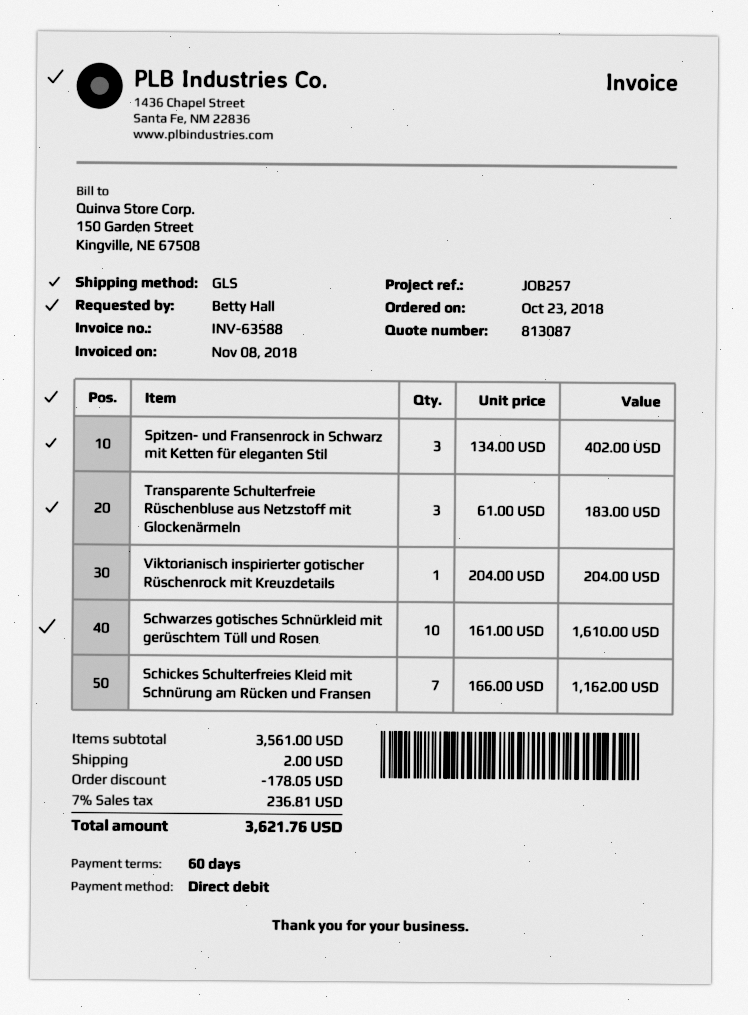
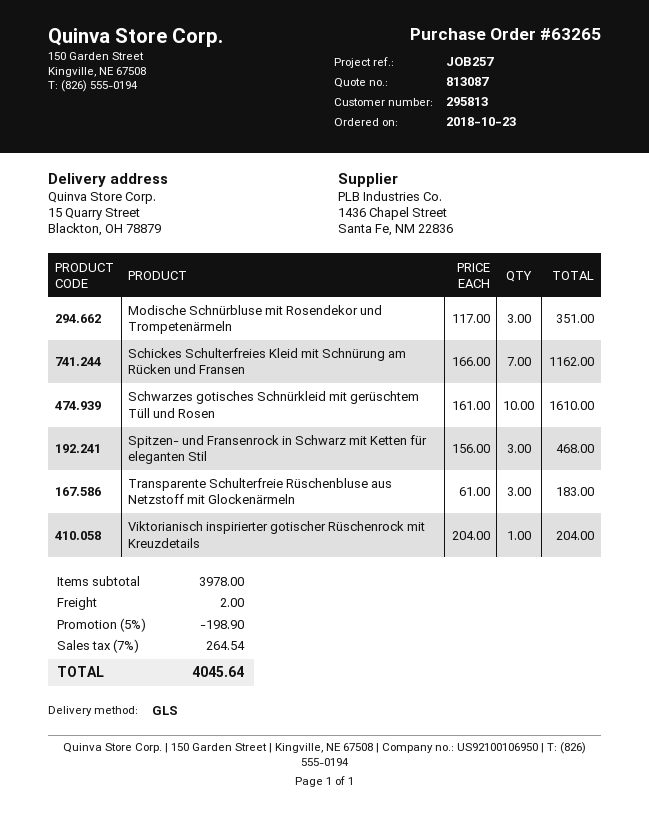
Spitzen- und Fransenrock in Schwarz mit Ketten für eleganten Stil: 3 x 134.00 = 402.00 -> 3 x 156.00 = 468.00
Modische Schnürbluse mit Rosendekor und Trompetenärmeln: none -> 3 x 117.00 = 351.00
subtotal: 3561.00 -> 3978.00
discount: 178.05 -> 198.90
tax: 7% = 236.81 -> 7% = 264.54
total: 3621.76 -> 4045.64

